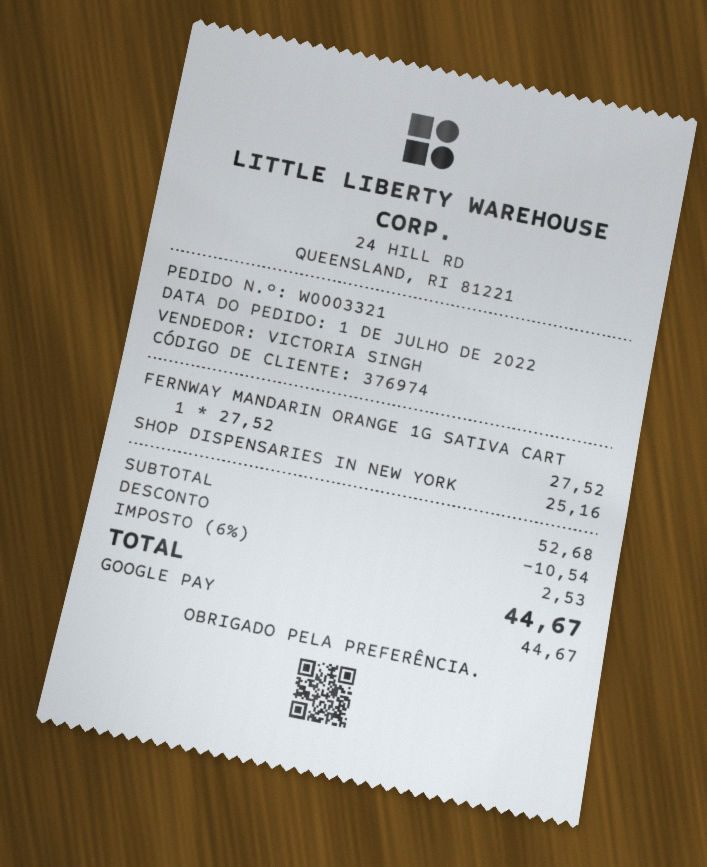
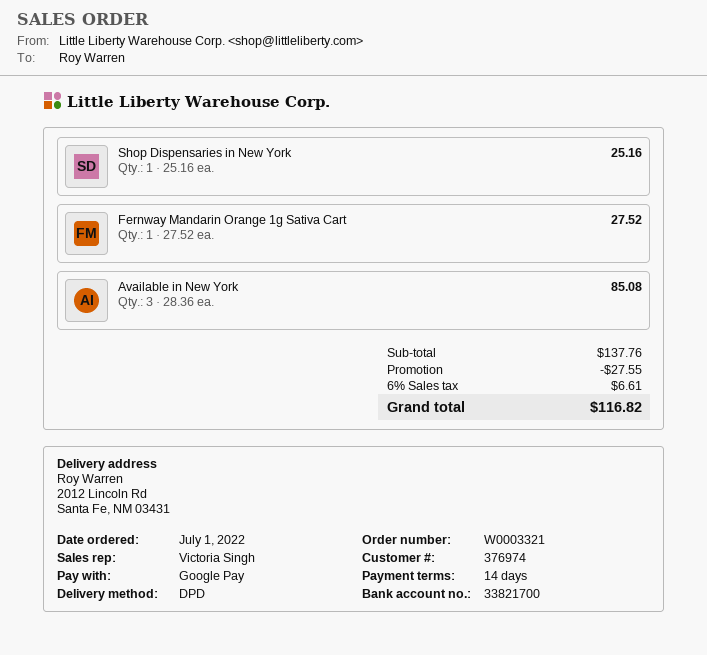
Available in New York: none -> 3 x 28.36 = 85.08
subtotal: 52.68 -> 137.76
discount: 10.54 -> 27.55
tax: 6% = 2.53 -> 6% = 6.61
total: 44.67 -> 116.82

